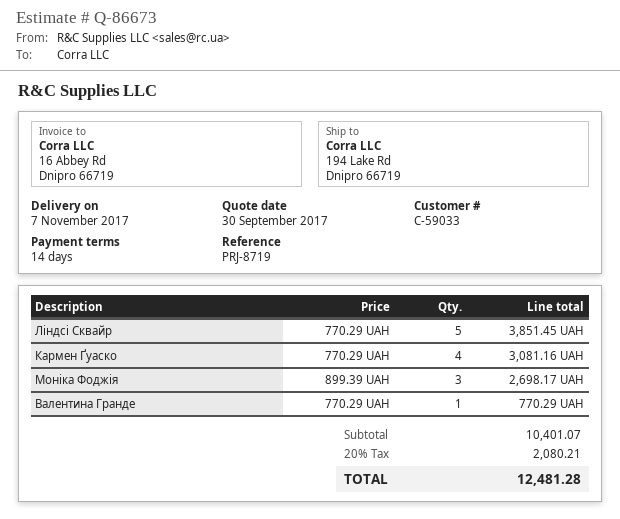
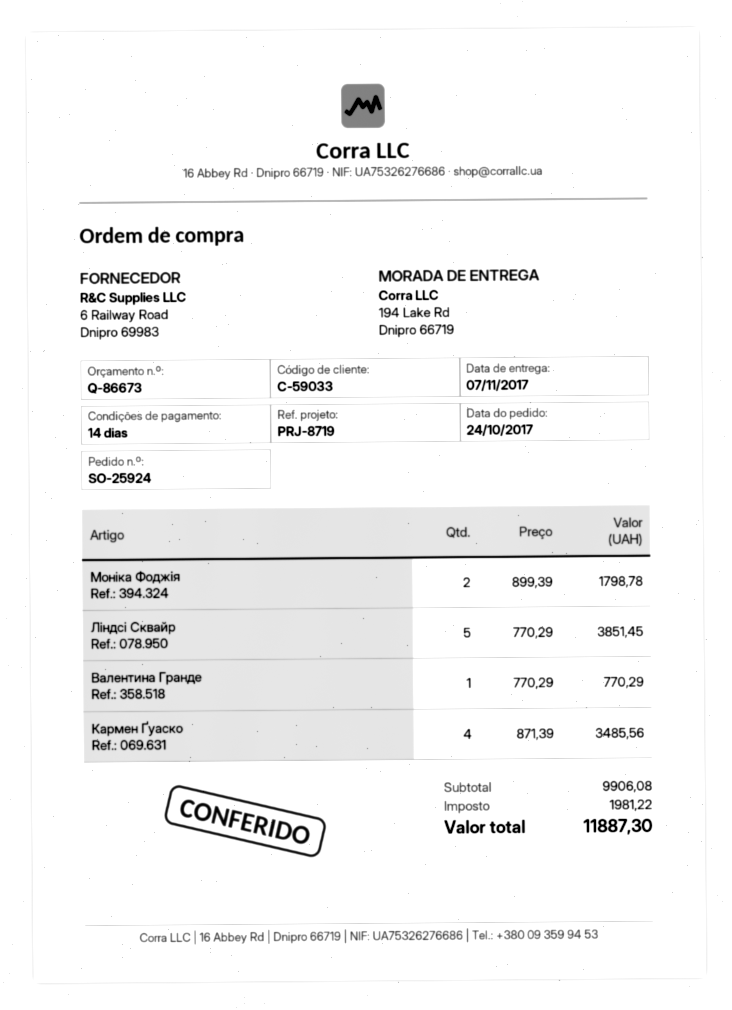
Кармен Ґуаско: 4 x 770.29 = 3081.16 -> 4 x 871.39 = 3485.56
Моніка Фоджія: 3 x 899.39 = 2698.17 -> 2 x 899.39 = 1798.78
subtotal: 10401.07 -> 9906.08
tax: 2080.21 -> 1981.22
total: 12481.28 -> 11887.30

